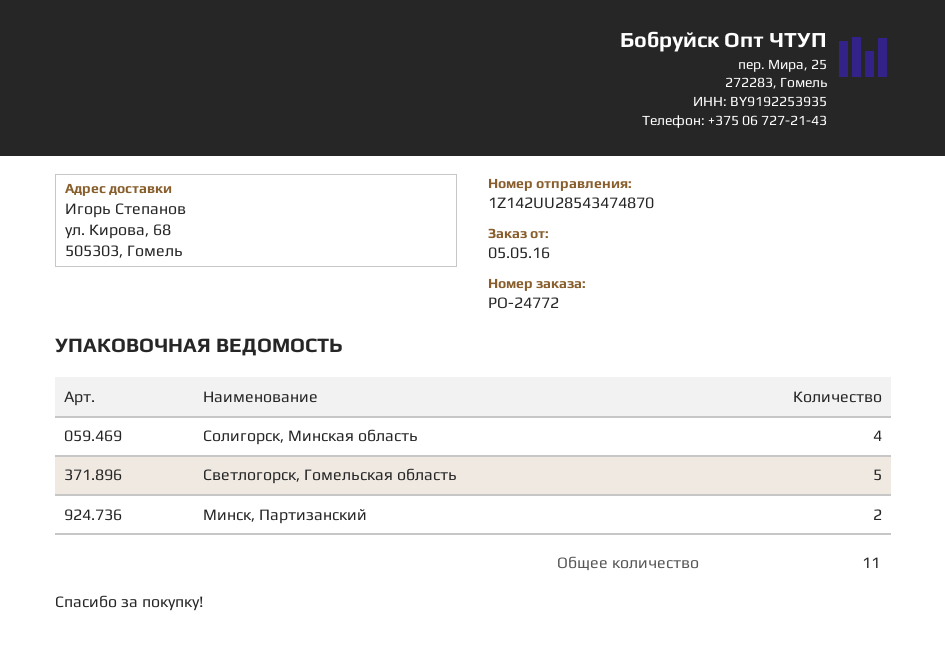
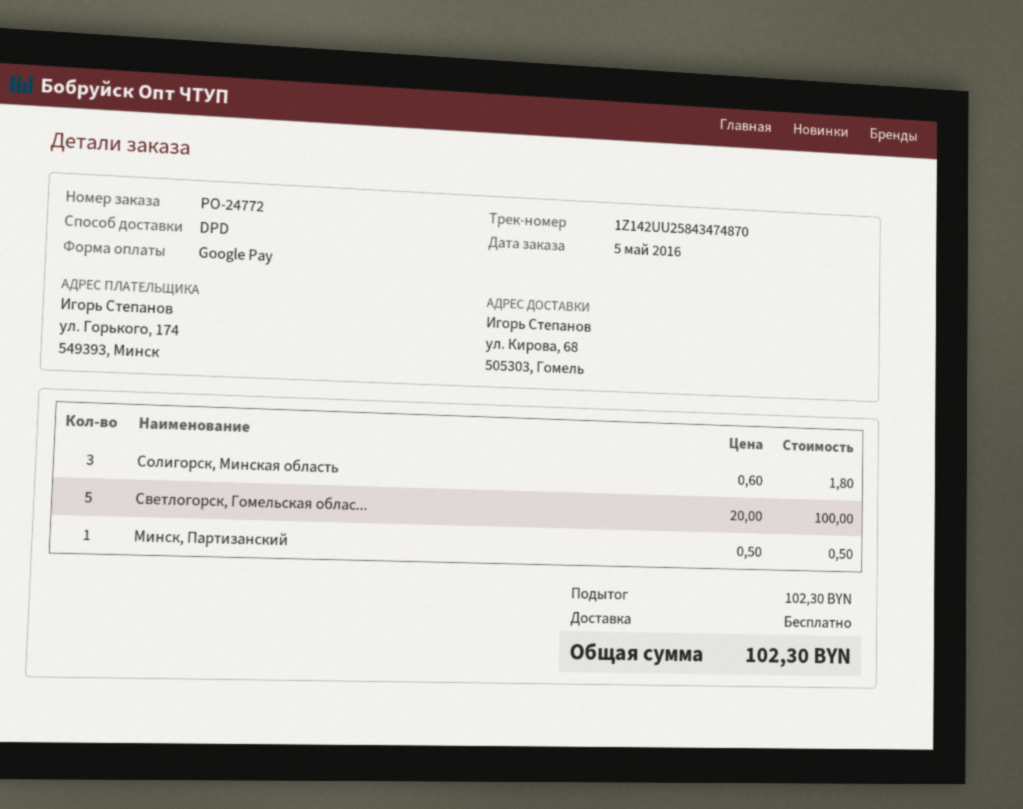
tracking number: 1Z142UU28543474870 -> 1Z142UU25843474870
Солигорск, Минская область: 4 -> 3
Минск, Партизанский: 2 -> 1

